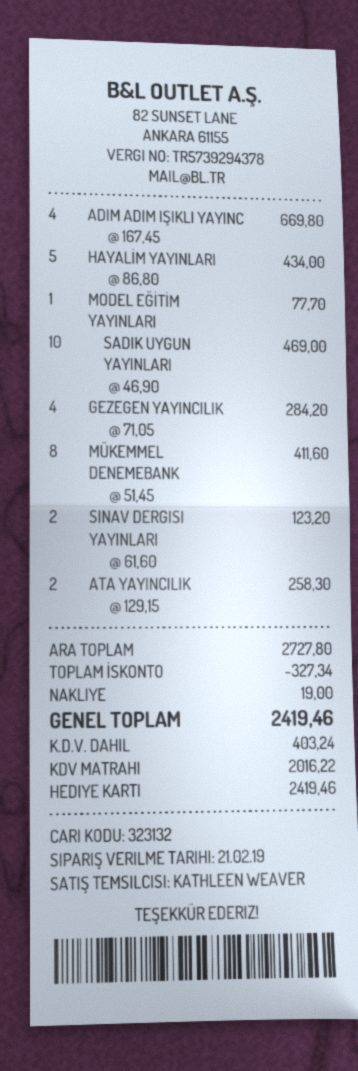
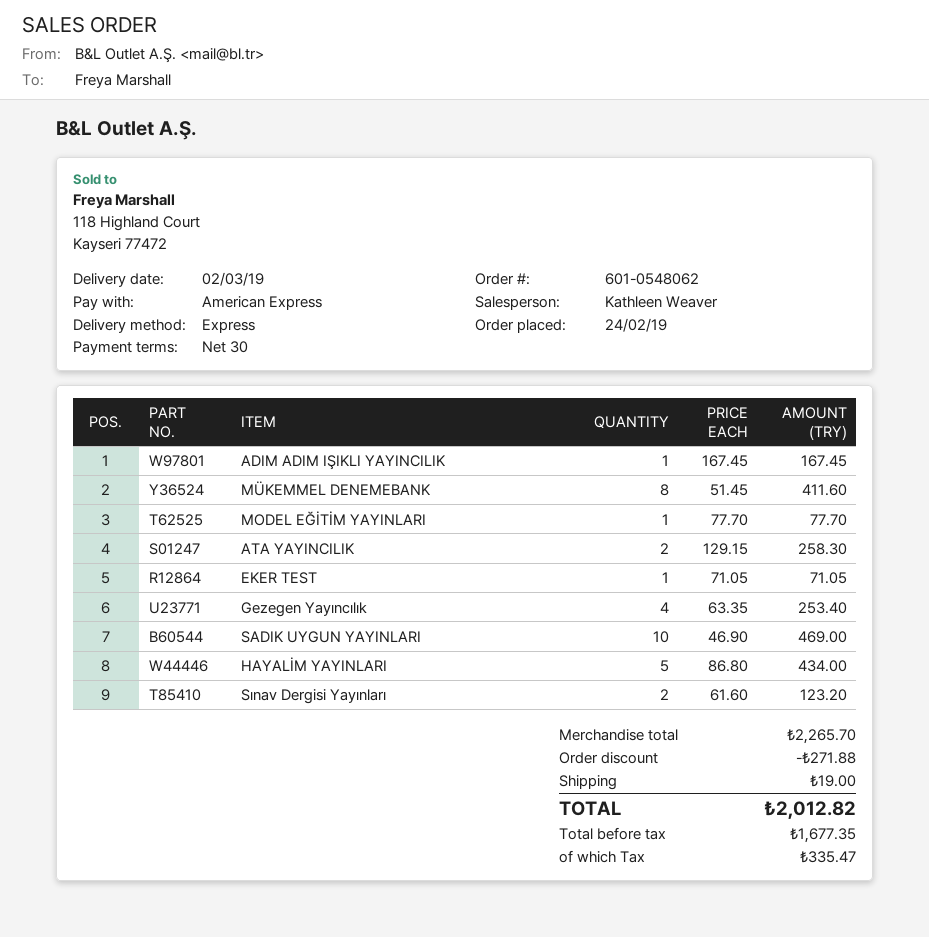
order date: 2019-02-21 -> 2019-02-24
payment method: gift card -> American Express
ADIM ADIM IŞIKLI YAYINC: 4 x 167.45 = 669.80 -> 1 x 167.45 = 167.45
GEZEGEN YAYINCILIK: 4 x 71.05 = 284.20 -> 4 x 63.35 = 253.40
EKER TEST: none -> 1 x 71.05 = 71.05
subtotal: 2727.80 -> 2265.70
discount: 327.34 -> 271.88
net: 2016.22 -> 1677.35
tax: 403.24 -> 335.47
total: 2419.46 -> 2012.82

